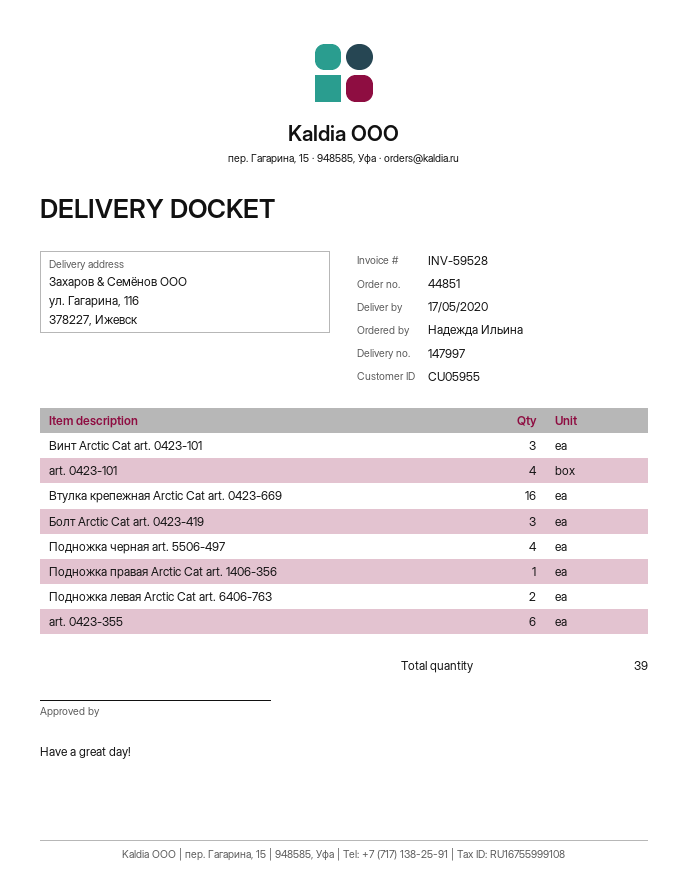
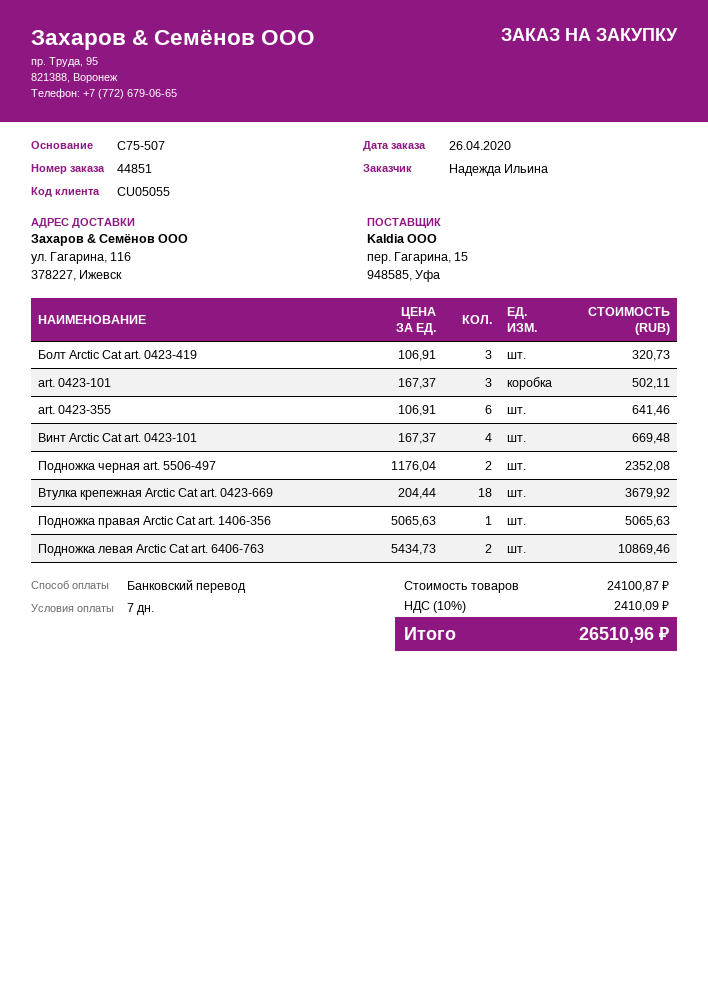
customer number: CU05955 -> CU05055
Винт Arctic Cat art. 0423-101: 3 -> 4
art. 0423-101: 4 -> 3
Втулка крепежная Arctic Cat art. 0423-669: 16 -> 18
Подножка черная art. 5506-497: 4 -> 2

